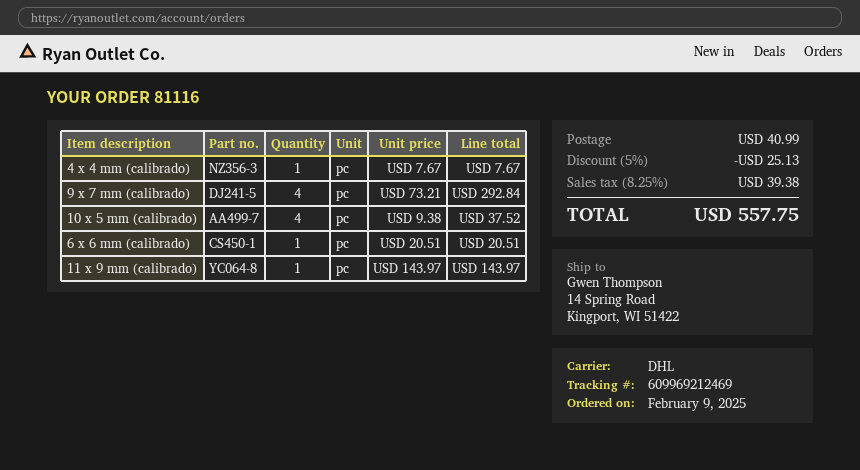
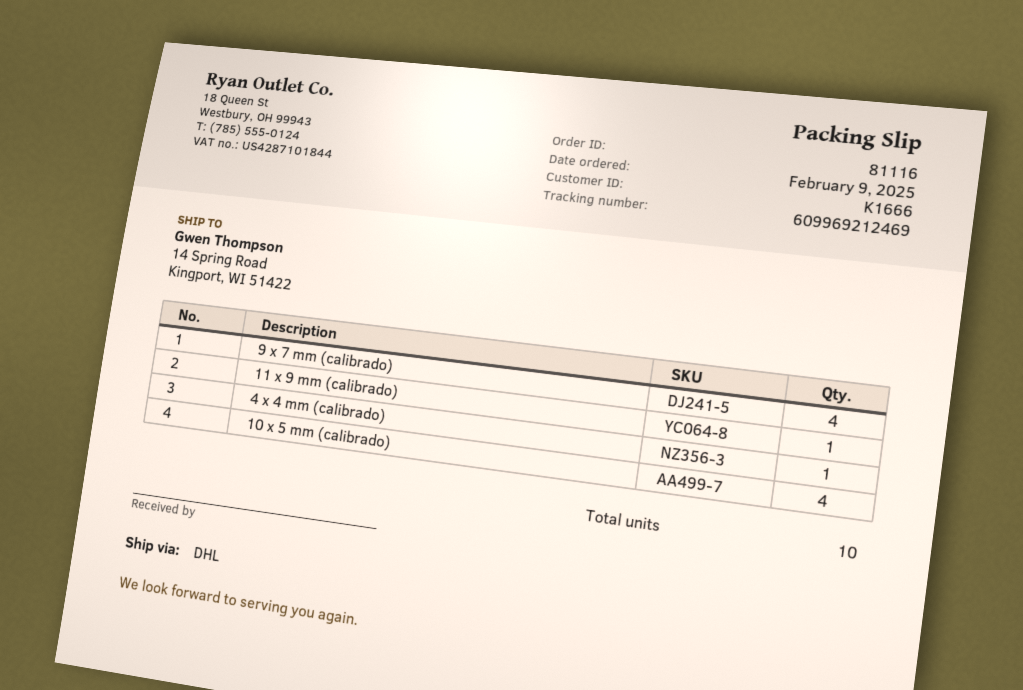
6 x 6 mm (calibrado): 1 -> none

